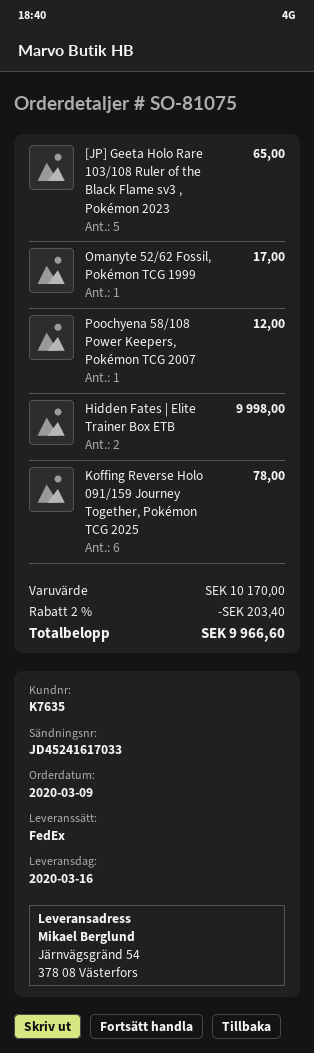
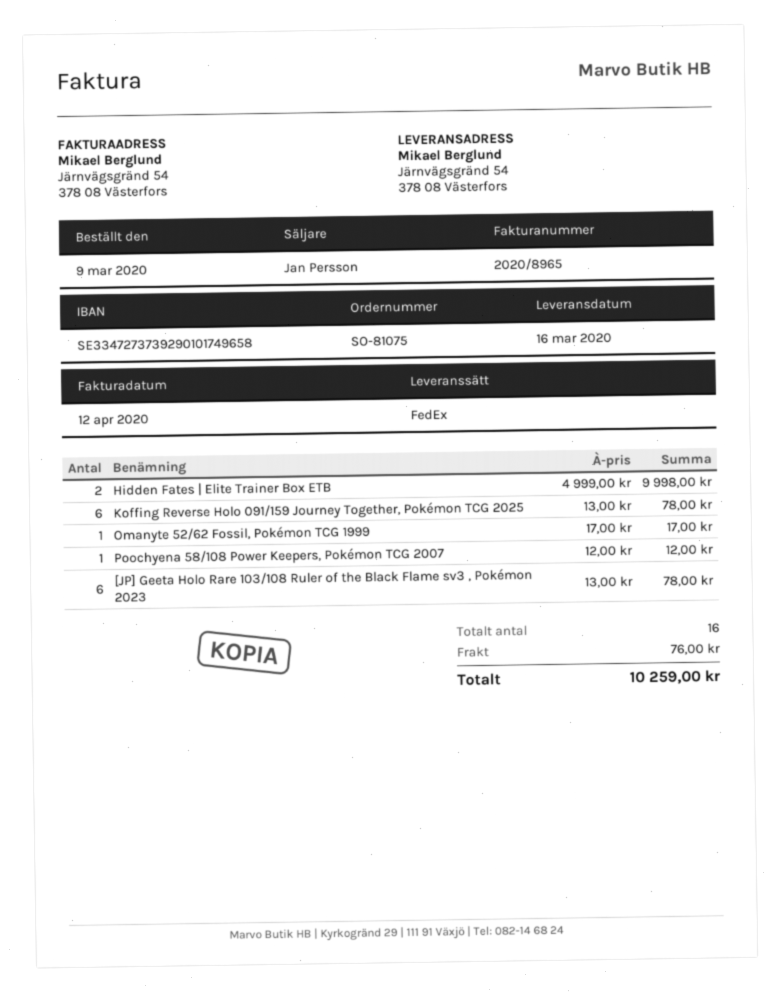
[JP] Geeta Holo Rare 103/108 Ruler of the Black Flame sv3 , Pokémon 2023: 5 for 65.00 -> 6 for 78.00
discount: 2% = 203.40 -> none
shipping: none -> 76.00
total: 9966.60 -> 10259.00

